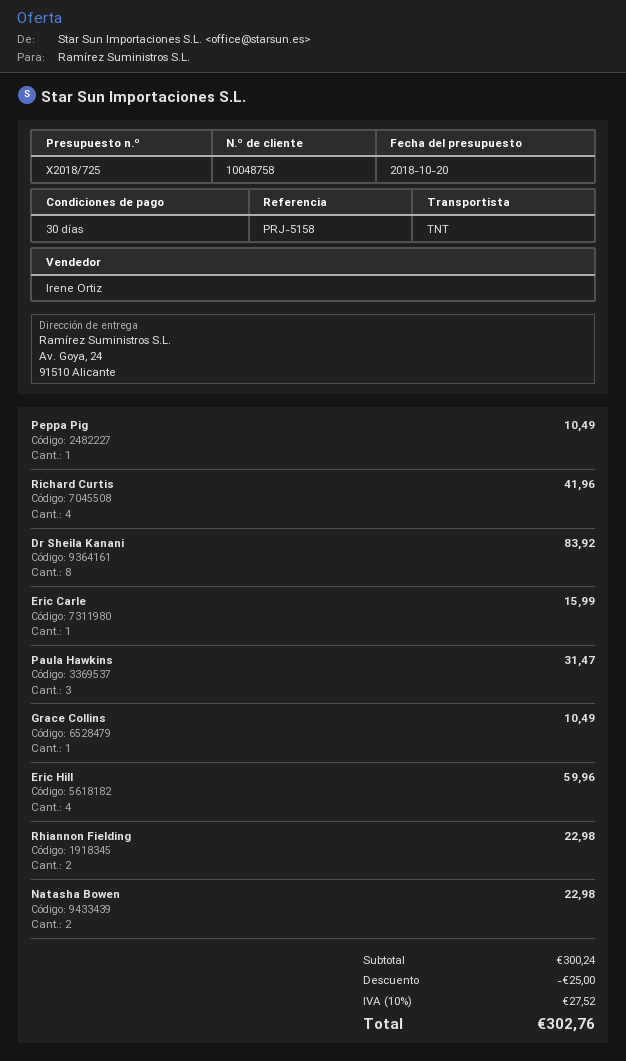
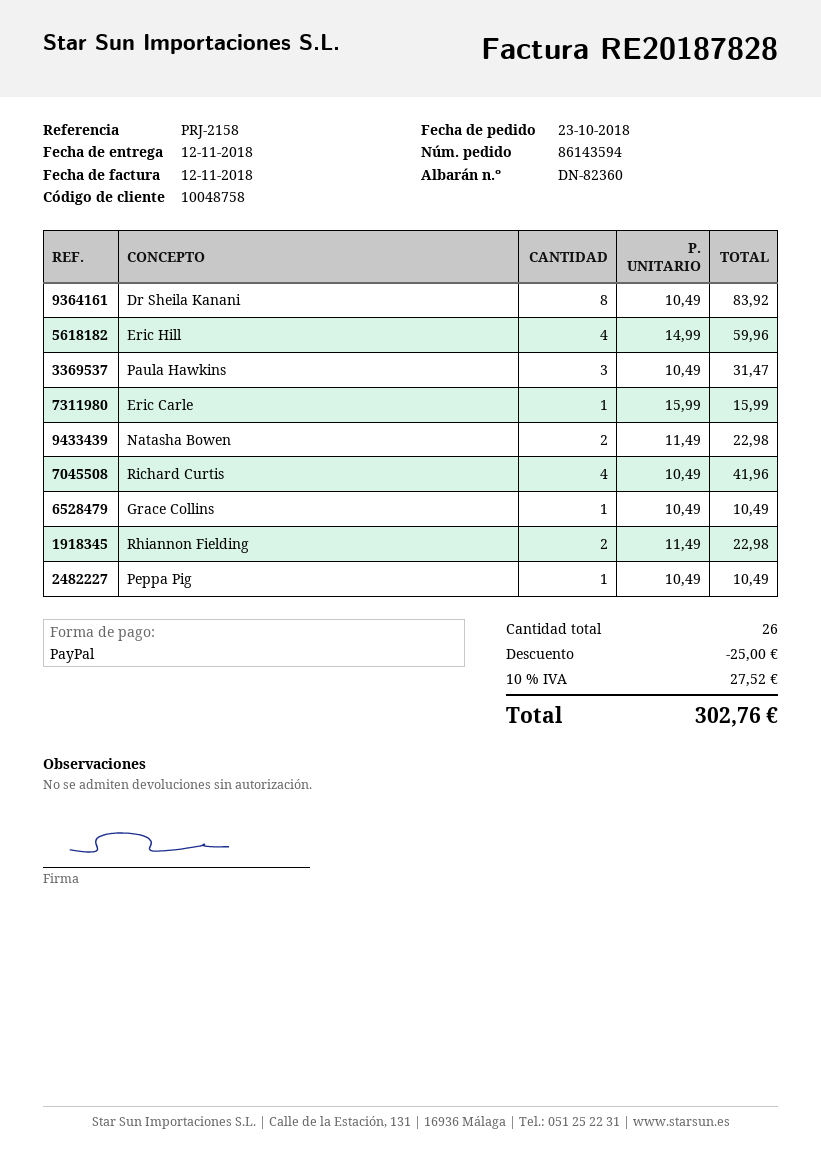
reference: PRJ-5158 -> PRJ-2158

